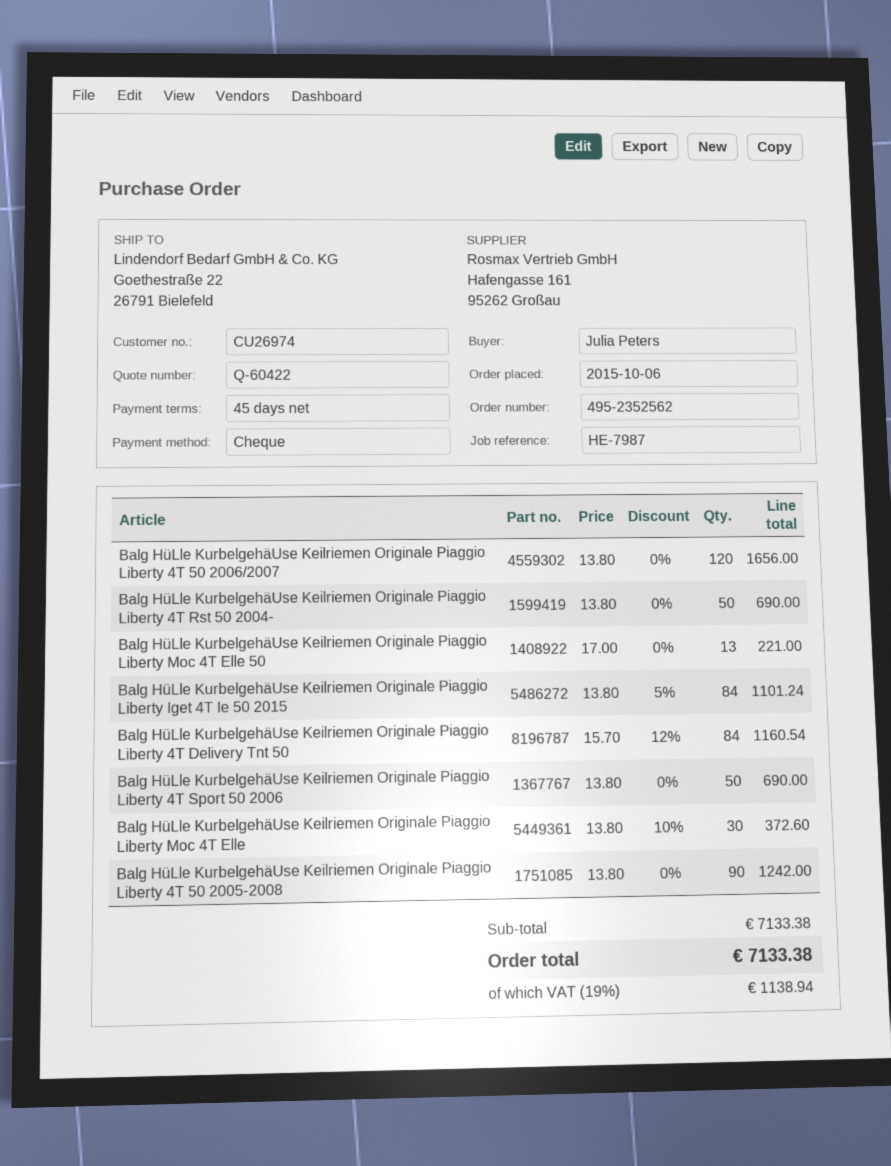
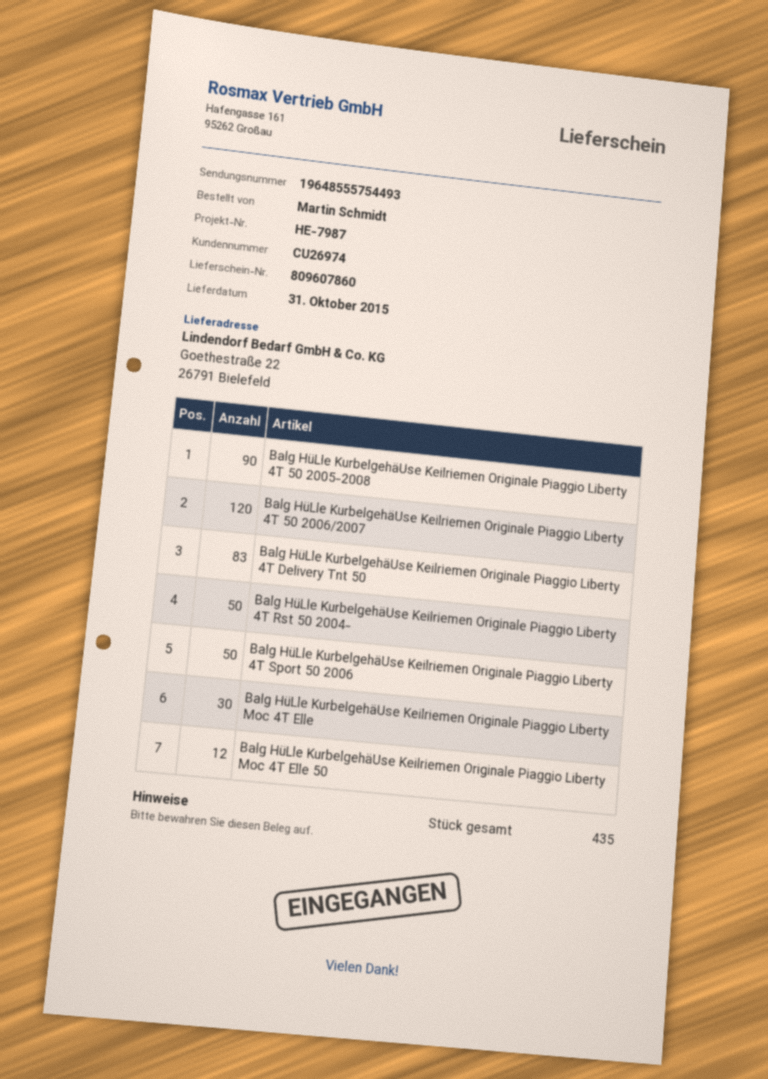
ordered by: Julia Peters -> Martin Schmidt
Balg HüLle KurbelgehäUse Keilriemen Originale Piaggio Liberty Moc 4T Elle 50: 13 -> 12
Balg HüLle KurbelgehäUse Keilriemen Originale Piaggio Liberty Iget 4T Ie 50 2015: 84 -> none
Balg HüLle KurbelgehäUse Keilriemen Originale Piaggio Liberty 4T Delivery Tnt 50: 84 -> 83

